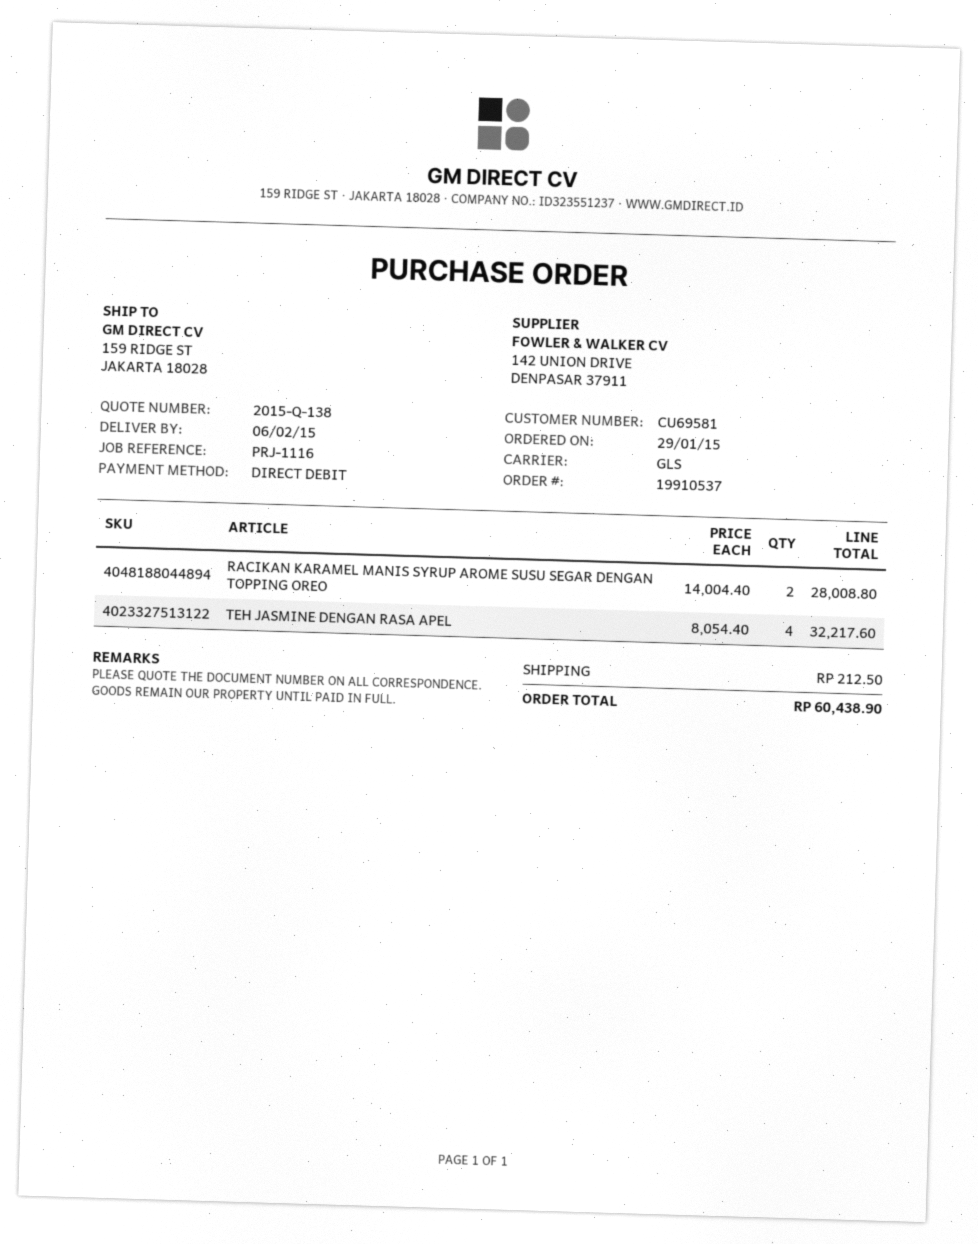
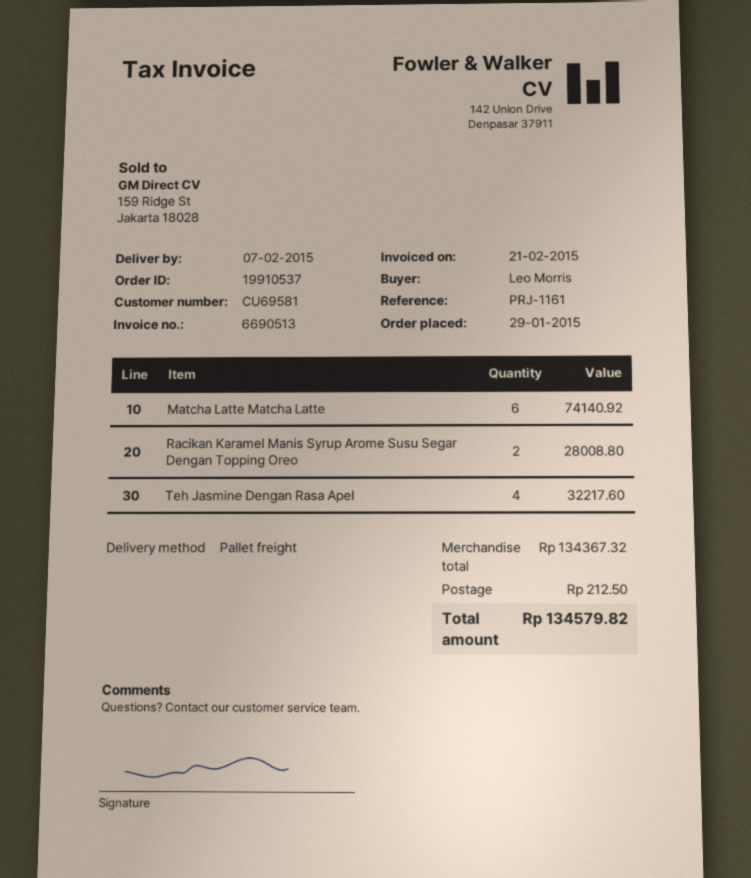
delivery date: 2015-02-06 -> 2015-02-07
reference: PRJ-1116 -> PRJ-1161
shipping method: GLS -> pallet freight
Matcha Latte Matcha Latte: none -> 6 for 74140.92
total: 60438.90 -> 134579.82

